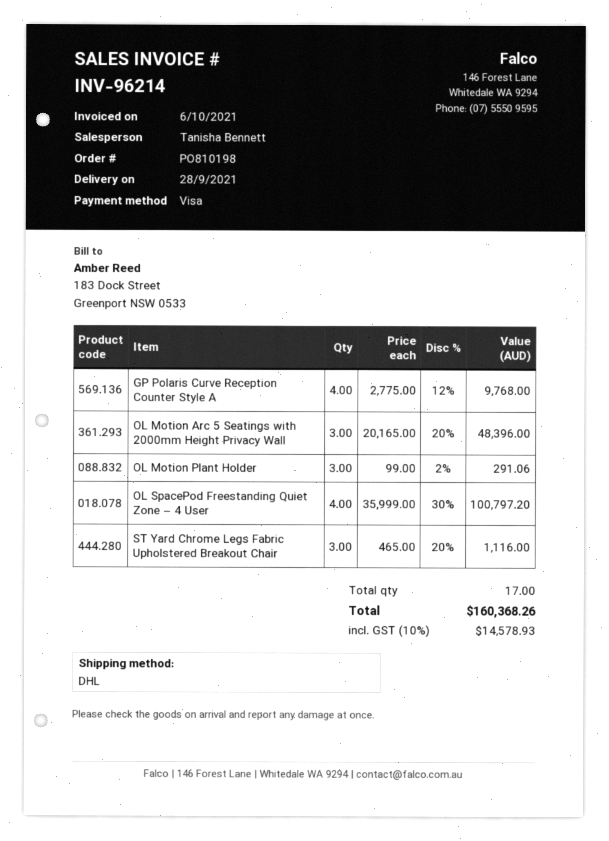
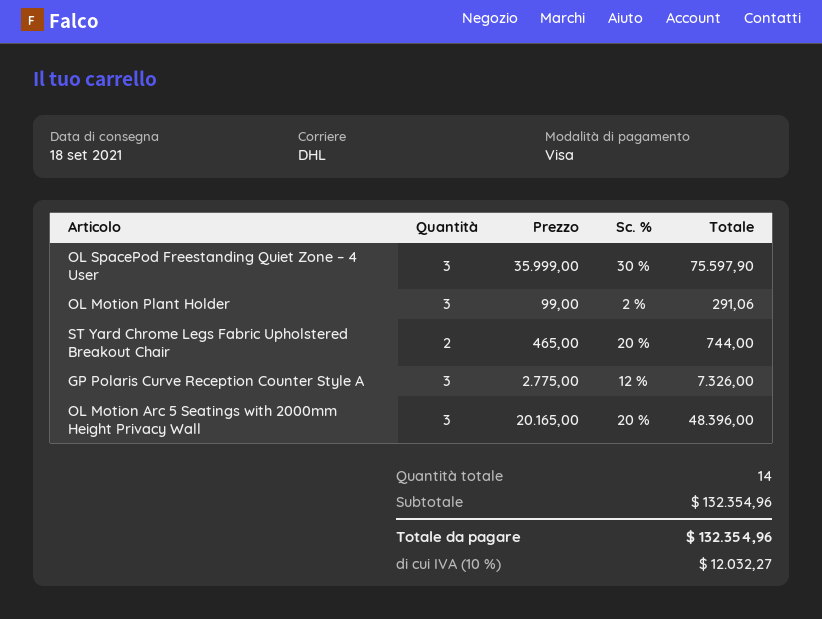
delivery date: 2021-09-28 -> 2021-09-18
GP Polaris Curve Reception Counter Style A: 4 x 2775.00 - 12% = 9768.00 -> 3 x 2775.00 - 12% = 7326.00
OL SpacePod Freestanding Quiet Zone – 4 User: 4 x 35999.00 - 30% = 100797.20 -> 3 x 35999.00 - 30% = 75597.90
ST Yard Chrome Legs Fabric Upholstered Breakout Chair: 3 x 465.00 - 20% = 1116.00 -> 2 x 465.00 - 20% = 744.00
total quantity: 17 -> 14
tax: 10% = 14578.93 -> 10% = 12032.27
total: 160368.26 -> 132354.96

